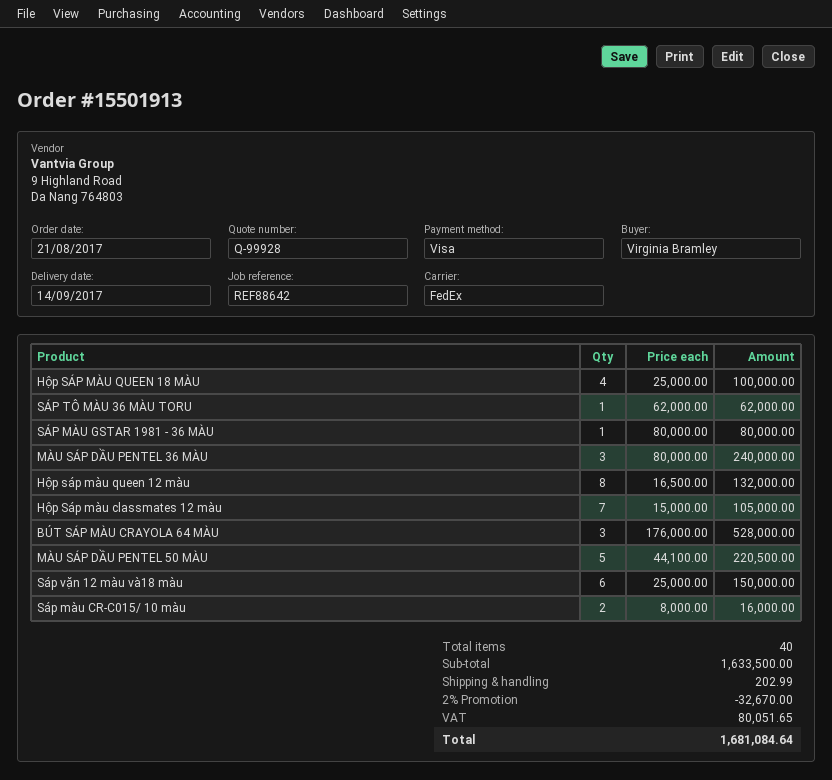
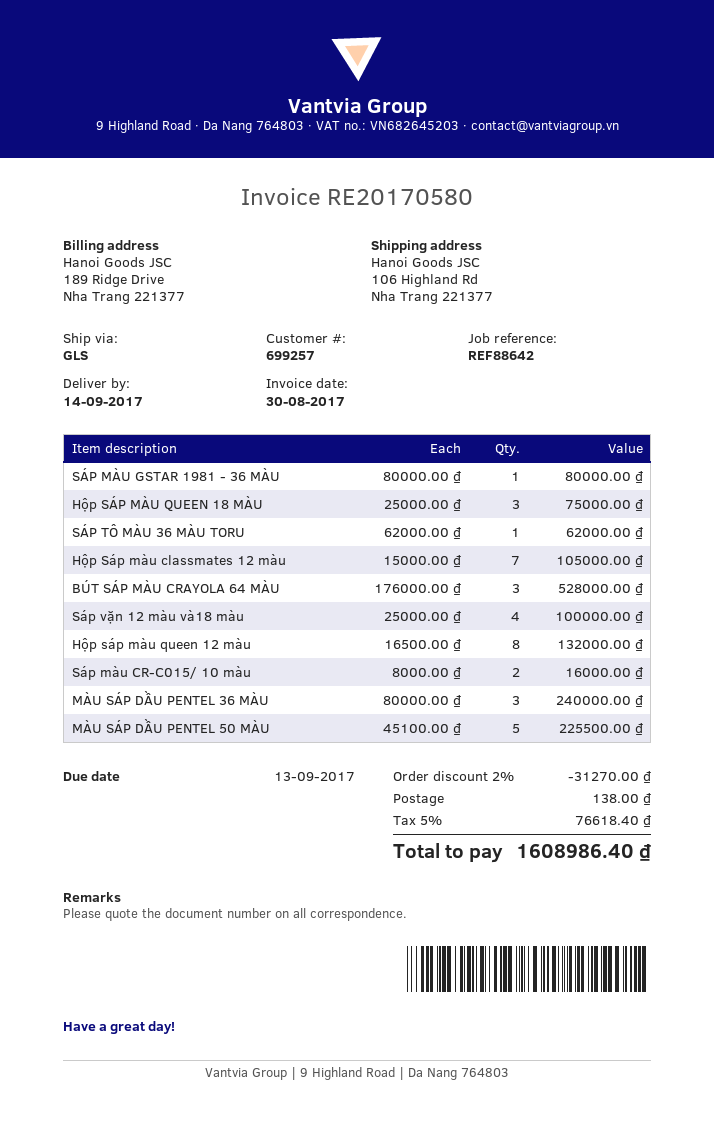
shipping method: FedEx -> GLS
Hộp SÁP MÀU QUEEN 18 MÀU: 4 x 25000.00 = 100000.00 -> 3 x 25000.00 = 75000.00
MÀU SÁP DẦU PENTEL 50 MÀU: 5 x 44100.00 = 220500.00 -> 5 x 45100.00 = 225500.00
Sáp vặn 12 màu và18 màu: 6 x 25000.00 = 150000.00 -> 4 x 25000.00 = 100000.00
discount: 2% = 32670.00 -> 2% = 31270.00
shipping: 202.99 -> 138.00
tax: 80051.65 -> 76618.40
total: 1681084.64 -> 1608986.40

